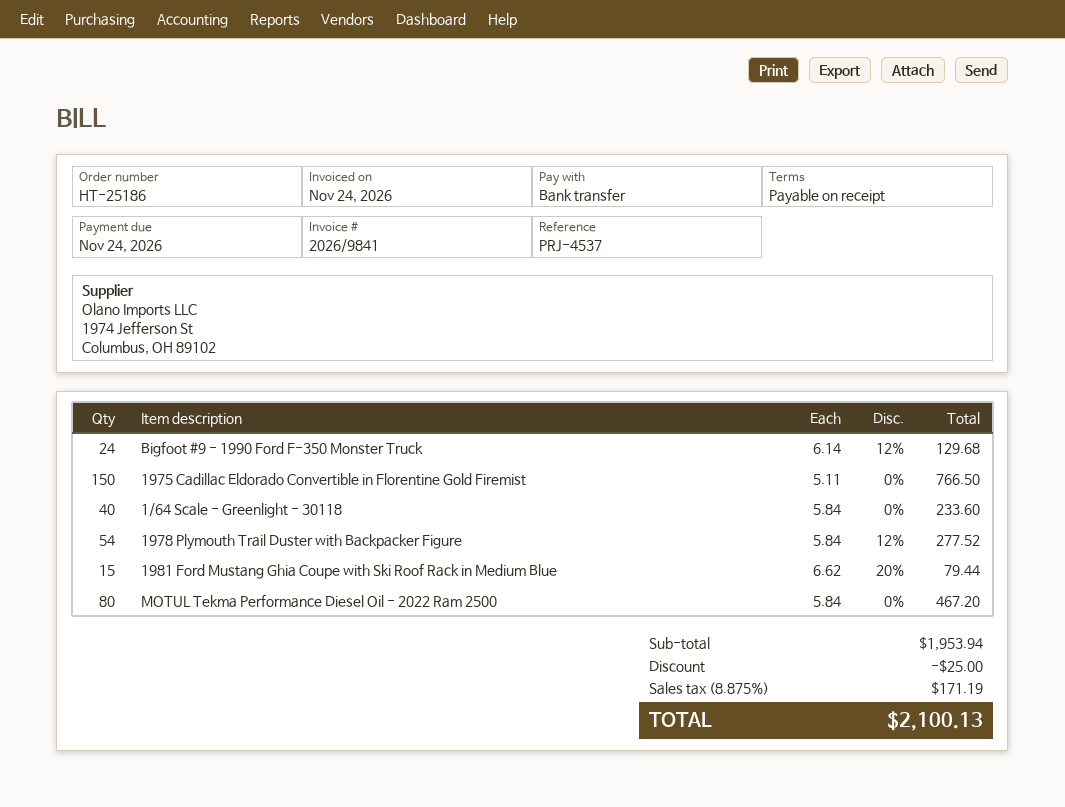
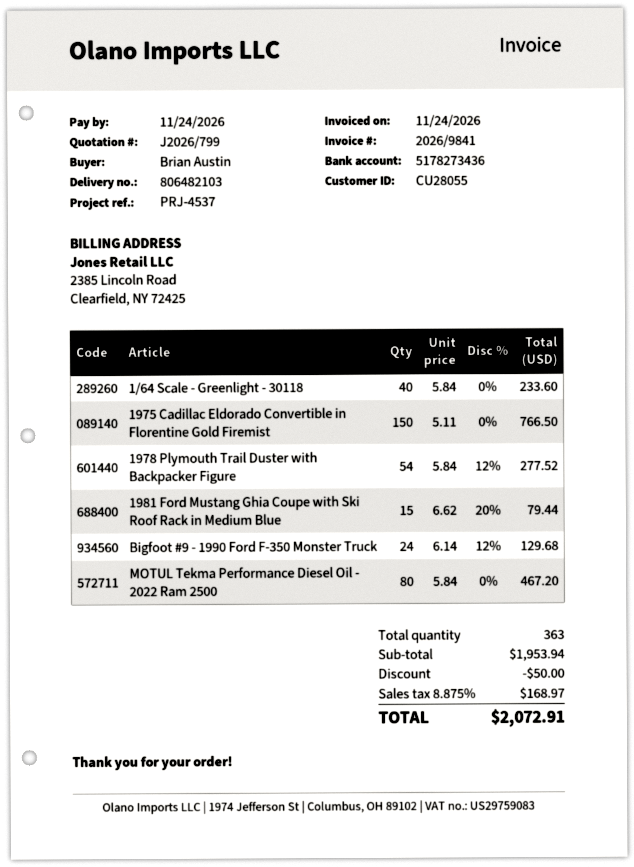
discount: 25.00 -> 50.00
tax: 8.875% = 171.19 -> 8.875% = 168.97
total: 2100.13 -> 2072.91

